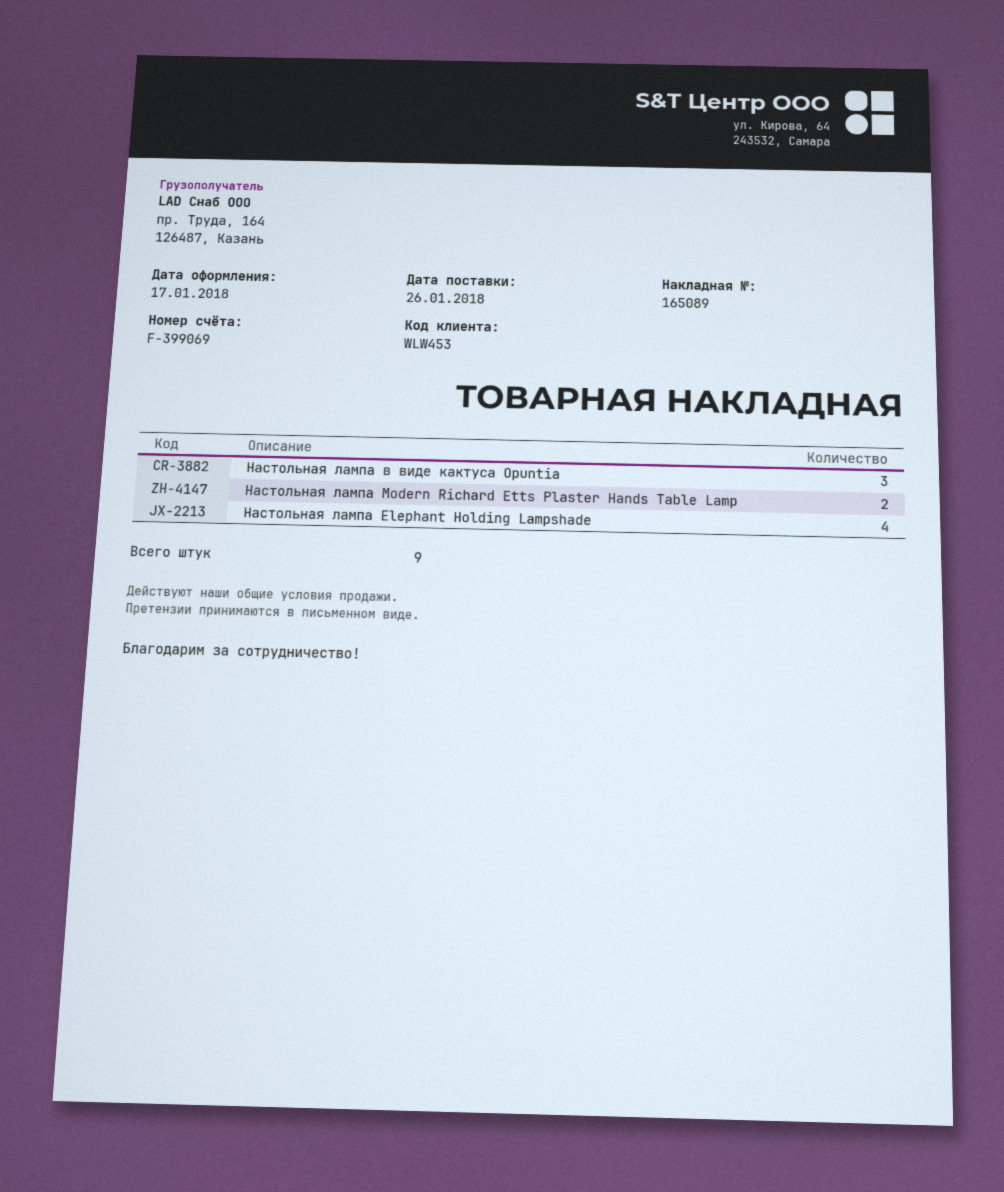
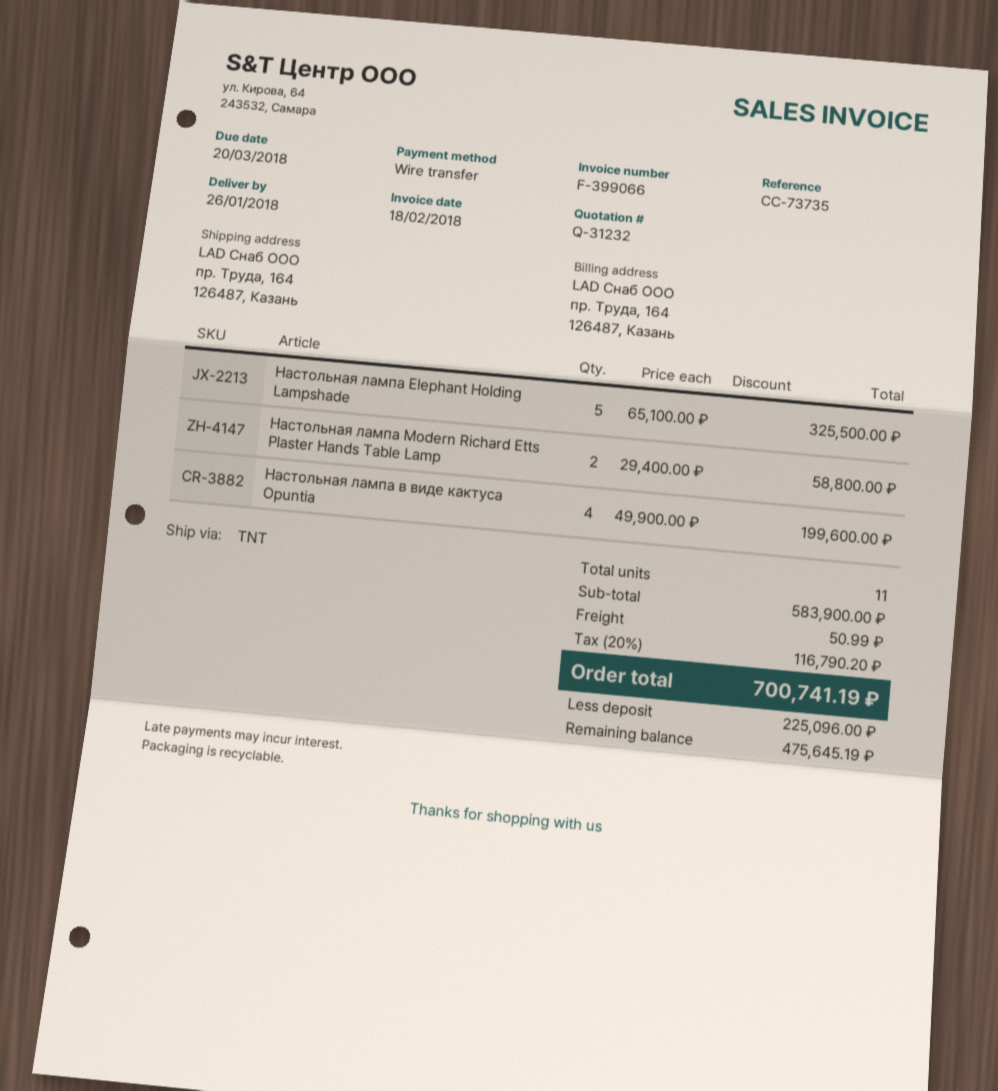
invoice number: F-399069 -> F-399066
Настольная лампа в виде кактуса Opuntia: 3 -> 4
Настольная лампа Elephant Holding Lampshade: 4 -> 5
total quantity: 9 -> 11

